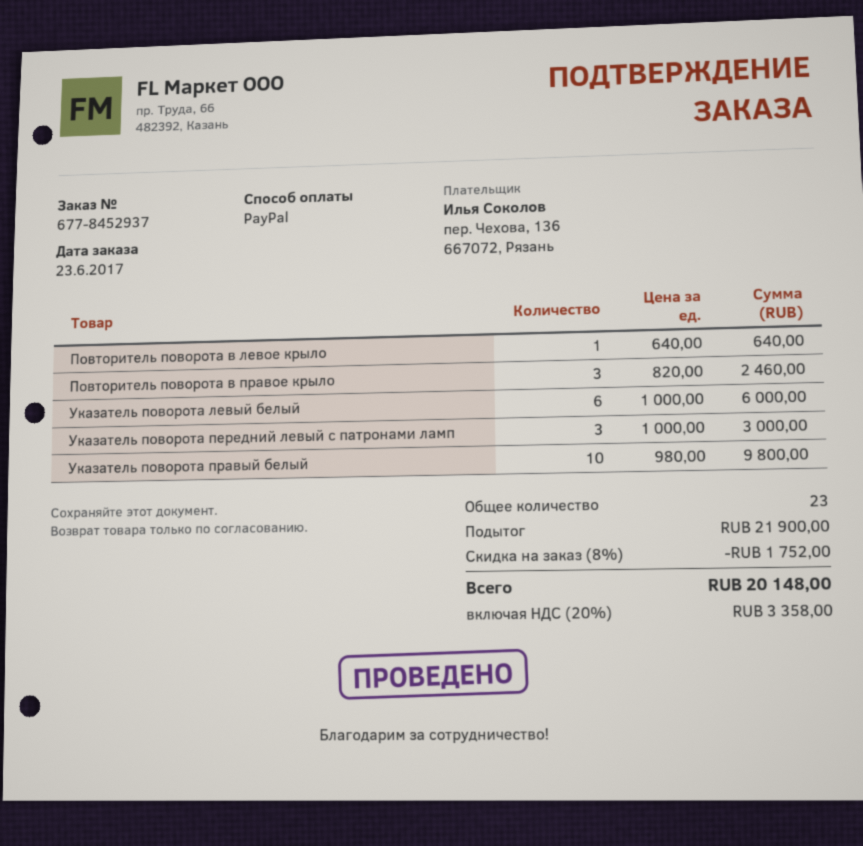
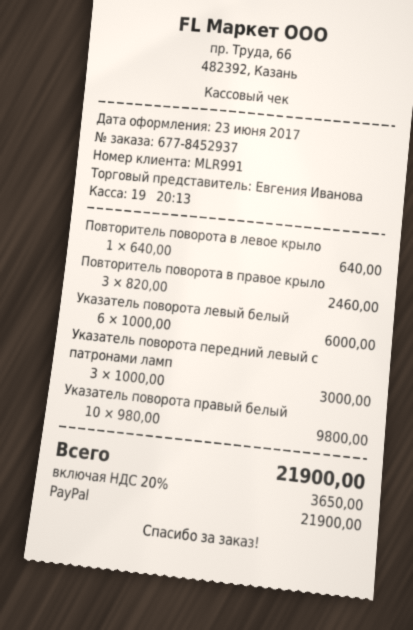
discount: 8% = 1752.00 -> none
tax: 20% = 3358.00 -> 20% = 3650.00
total: 20148.00 -> 21900.00

